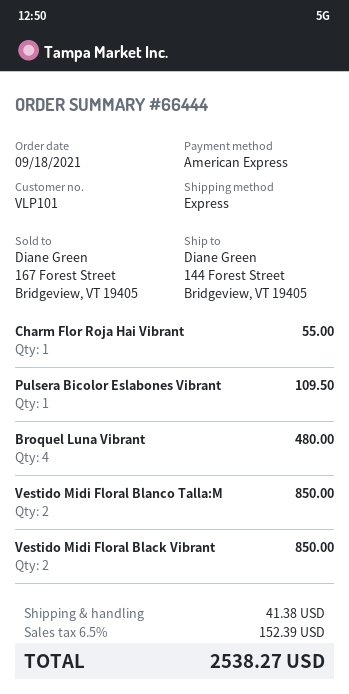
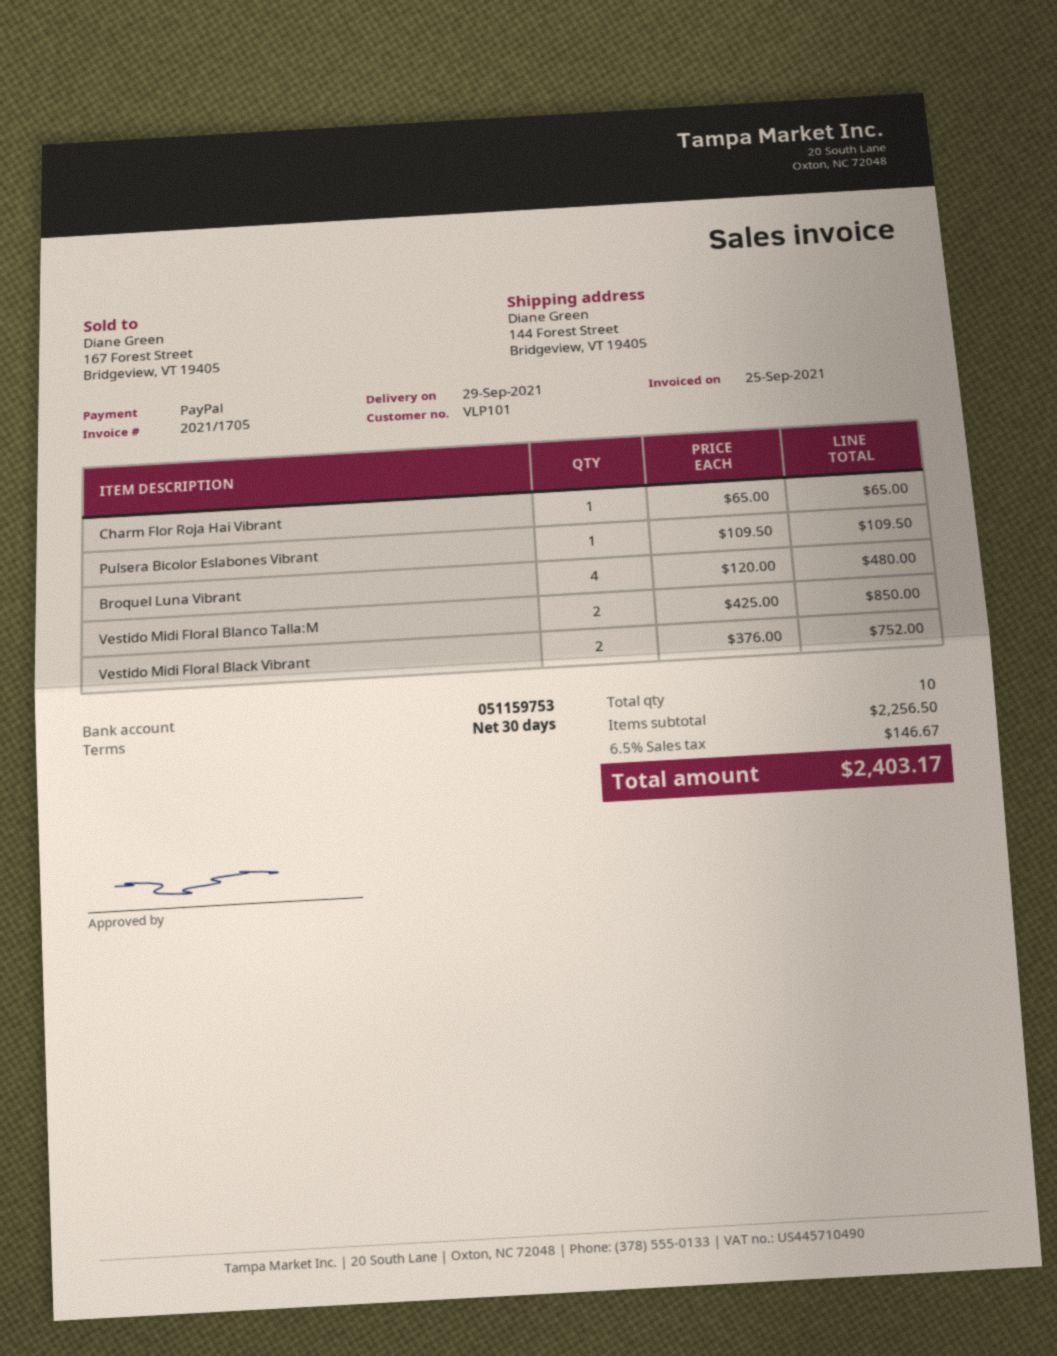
payment method: American Express -> PayPal
Charm Flor Roja Hai Vibrant: 1 for 55.00 -> 1 for 65.00
Vestido Midi Floral Black Vibrant: 2 for 850.00 -> 2 for 752.00
shipping: 41.38 -> none
tax: 6.5% = 152.39 -> 6.5% = 146.67
total: 2538.27 -> 2403.17

